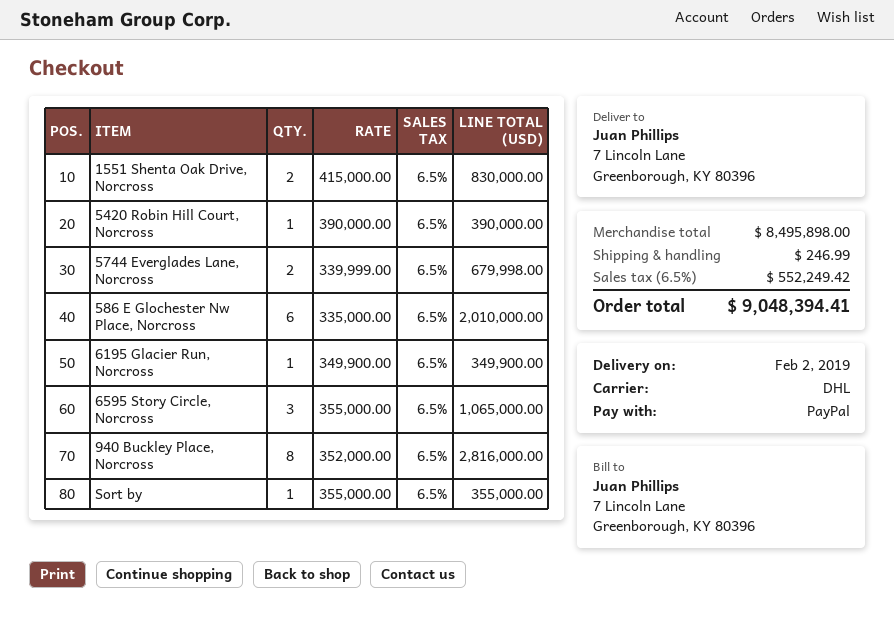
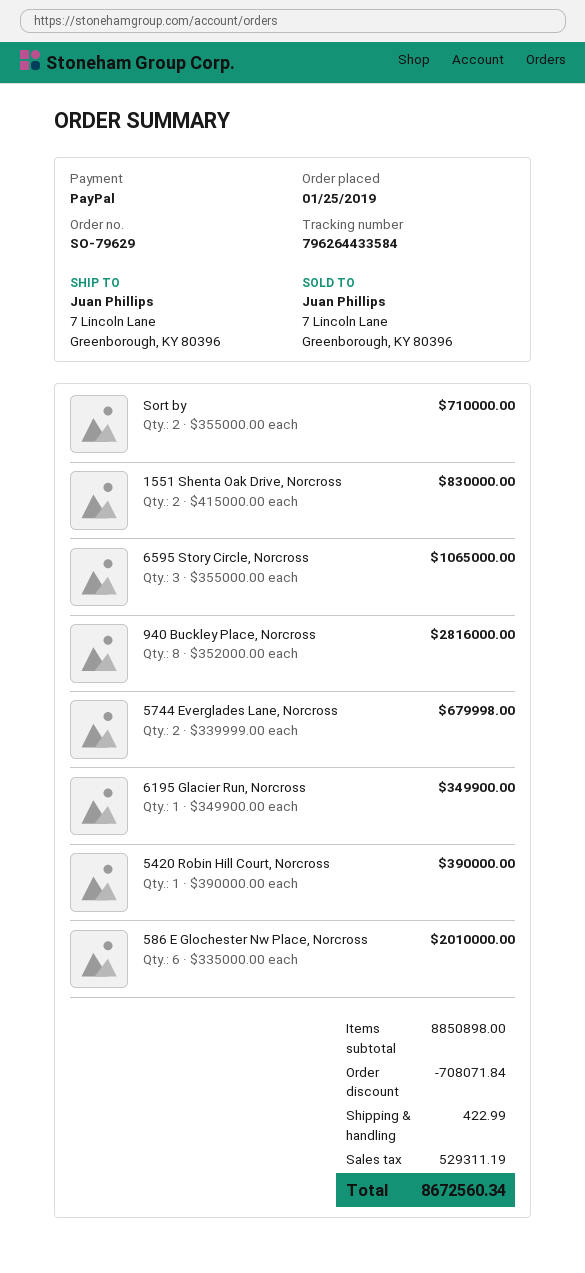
Sort by: 1 x 355000.00 = 355000.00 -> 2 x 355000.00 = 710000.00
subtotal: 8495898.00 -> 8850898.00
discount: none -> 708071.84
shipping: 246.99 -> 422.99
tax: 552249.42 -> 529311.19
total: 9048394.41 -> 8672560.34

